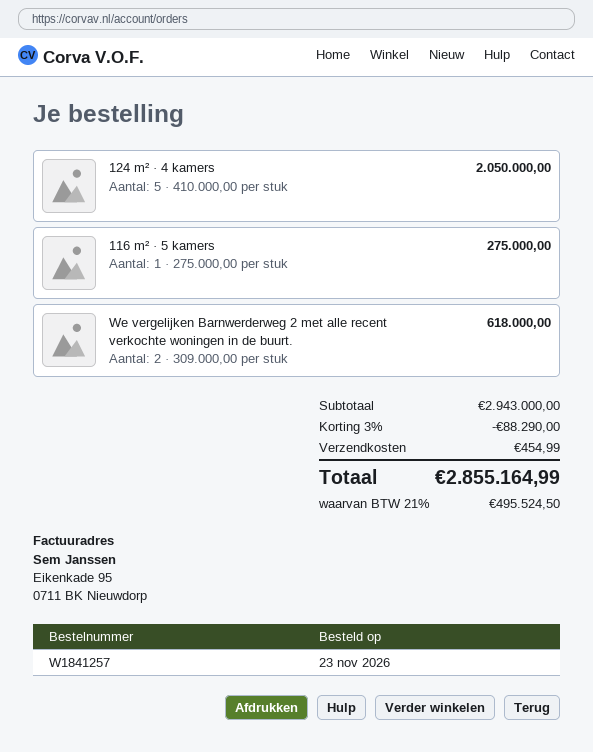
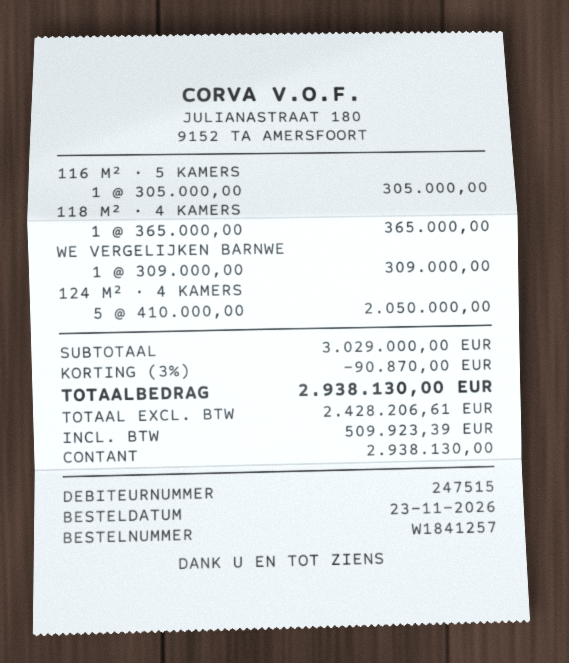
116 m² · 5 kamers: 1 x 275000.00 = 275000.00 -> 1 x 305000.00 = 305000.00
We vergelijken Barnwerderweg 2 met alle recent verkochte woningen in de buurt.: 2 x 309000.00 = 618000.00 -> 1 x 309000.00 = 309000.00
118 M² · 4 KAMERS: none -> 1 x 365000.00 = 365000.00
subtotal: 2943000.00 -> 3029000.00
discount: 3% = 88290.00 -> 3% = 90870.00
shipping: 454.99 -> none
tax: 495524.50 -> 509923.39
total: 2855164.99 -> 2938130.00

